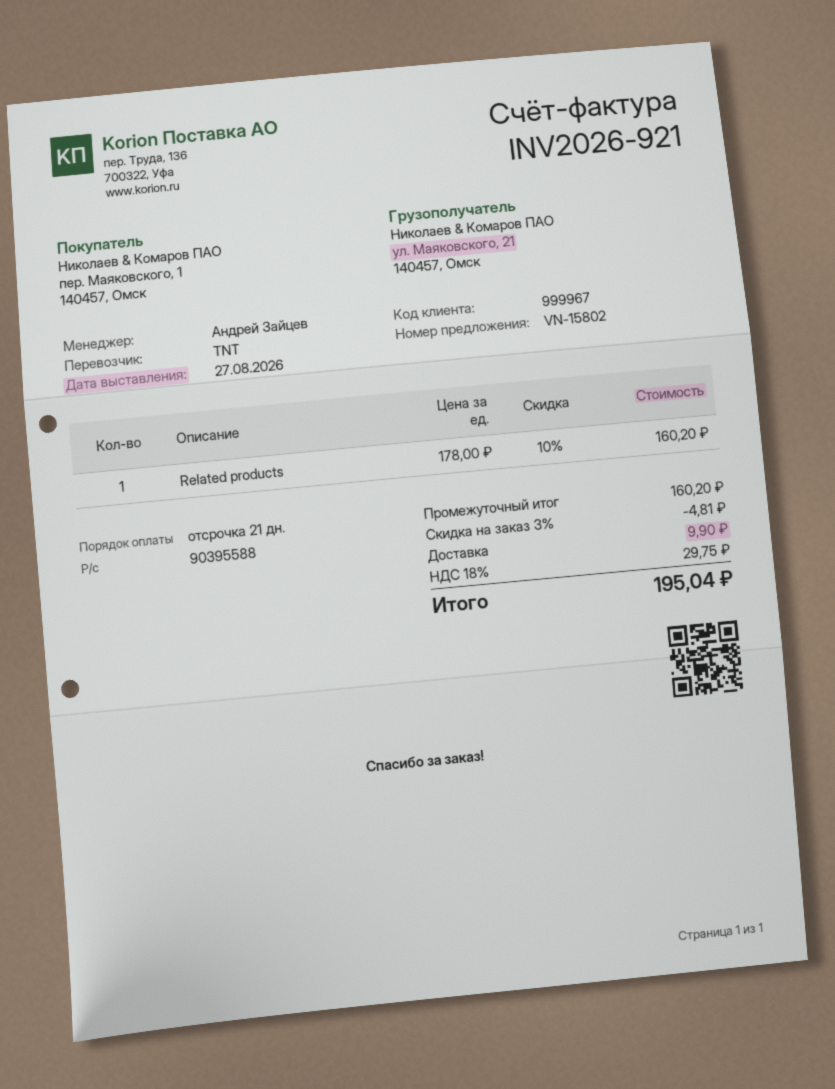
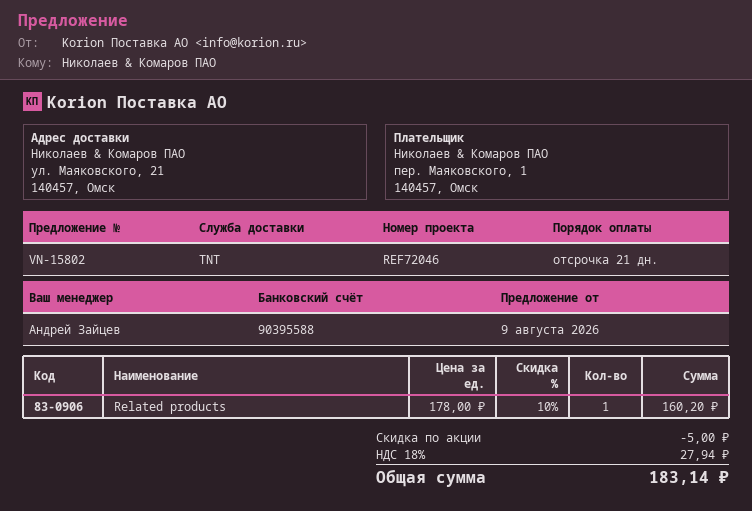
discount: 4.81 -> 5.00
shipping: 9.90 -> none
tax: 18% = 29.75 -> 18% = 27.94
total: 195.04 -> 183.14

